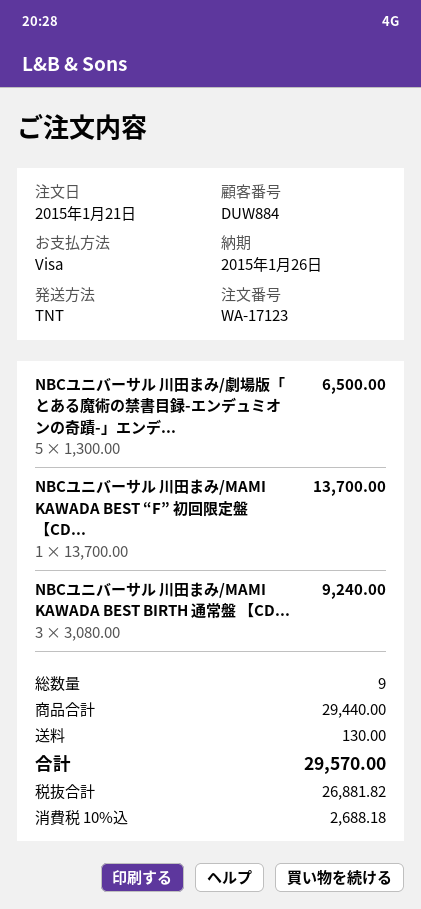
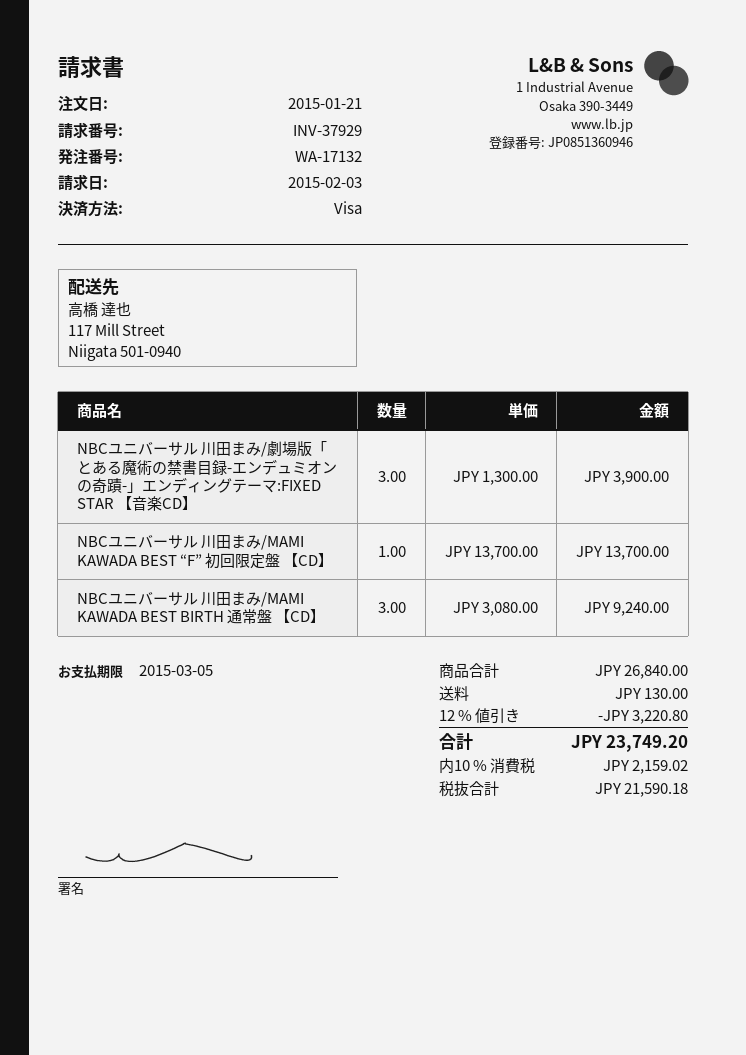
order number: WA-17123 -> WA-17132
NBCユニバーサル 川田まみ/劇場版「とある魔術の禁書目録-エンデュミオンの奇蹟-」エンデ...: 5 x 1300.00 = 6500.00 -> 3 x 1300.00 = 3900.00
subtotal: 29440.00 -> 26840.00
discount: none -> 12% = 3220.80
net: 26881.82 -> 21590.18
tax: 10% = 2688.18 -> 10% = 2159.02
total: 29570.00 -> 23749.20

